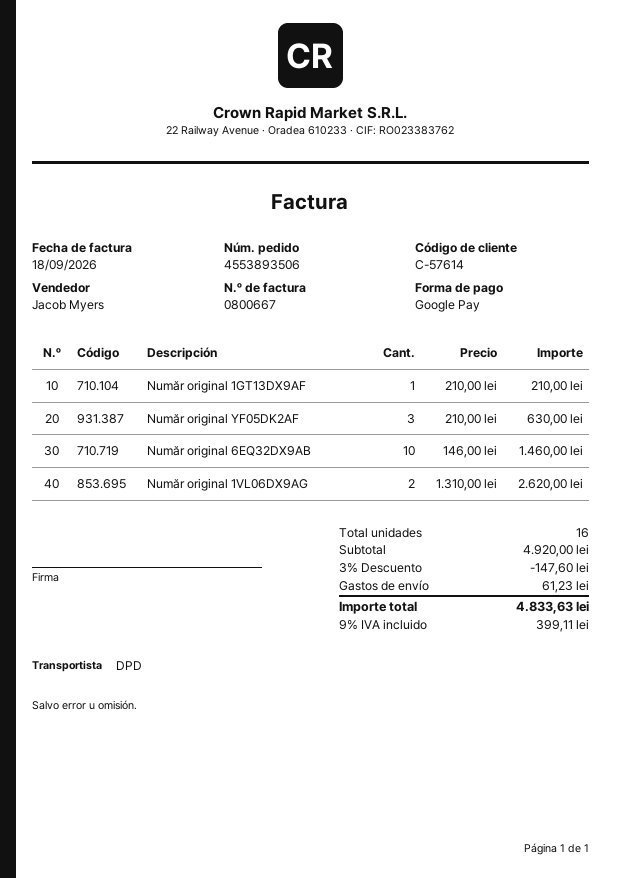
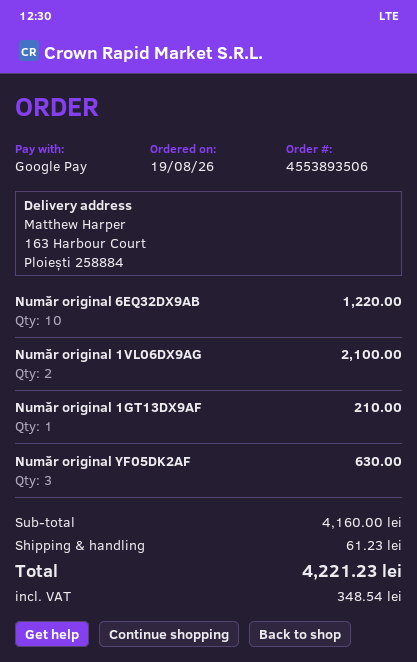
Număr original 6EQ32DX9AB: 10 for 1460.00 -> 10 for 1220.00
Număr original 1VL06DX9AG: 2 for 2620.00 -> 2 for 2100.00
subtotal: 4920.00 -> 4160.00
discount: 3% = 147.60 -> none
tax: 399.11 -> 348.54
total: 4833.63 -> 4221.23

